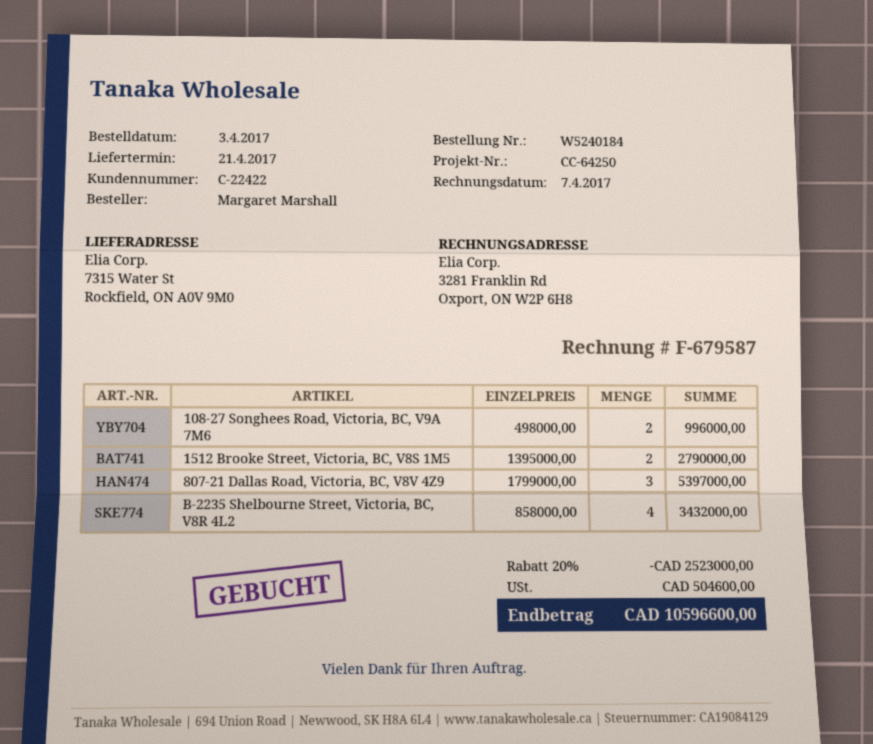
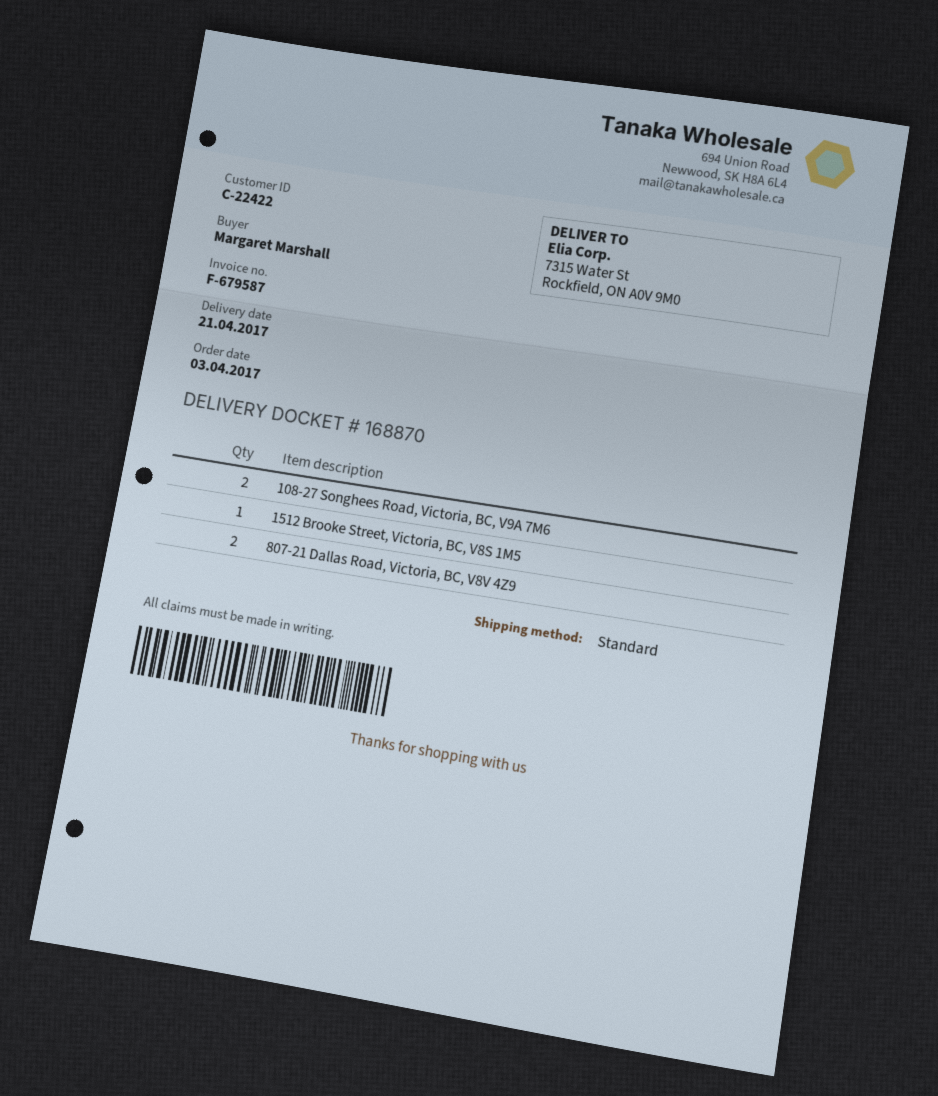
1512 Brooke Street, Victoria, BC, V8S 1M5: 2 -> 1
807-21 Dallas Road, Victoria, BC, V8V 4Z9: 3 -> 2
B-2235 Shelbourne Street, Victoria, BC, V8R 4L2: 4 -> none

